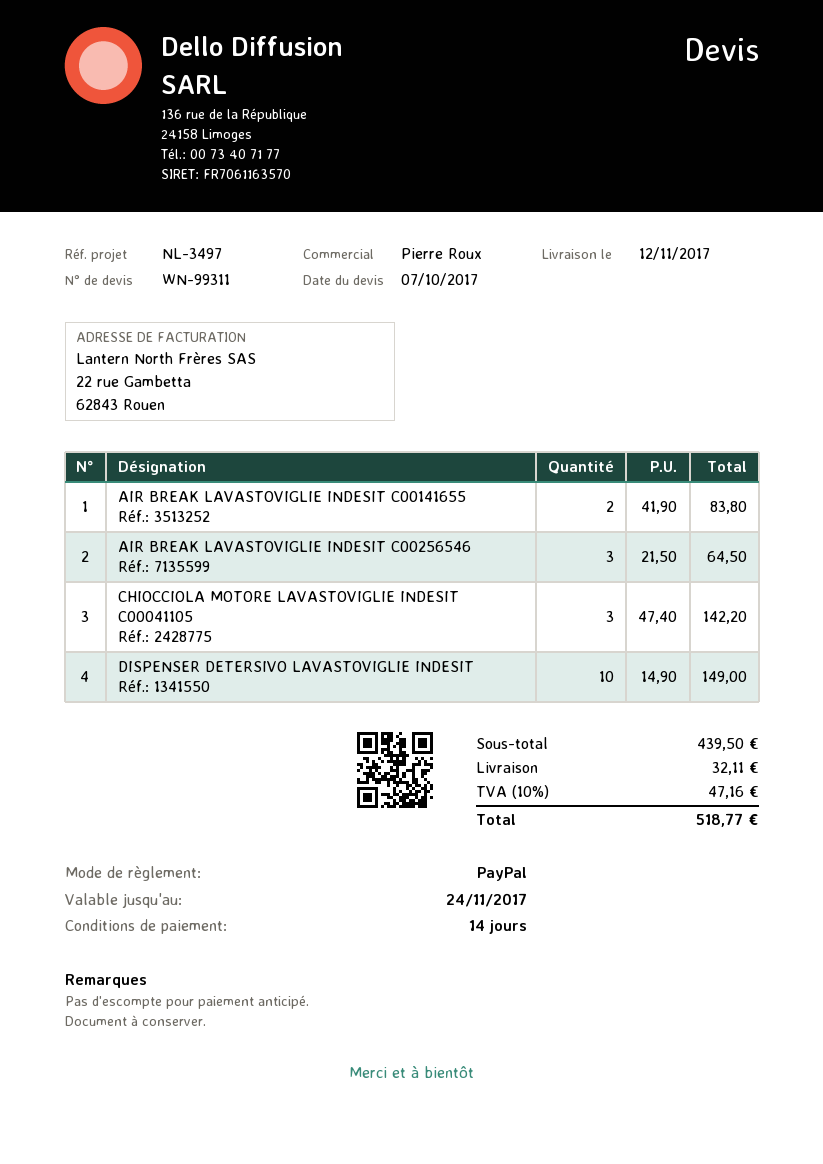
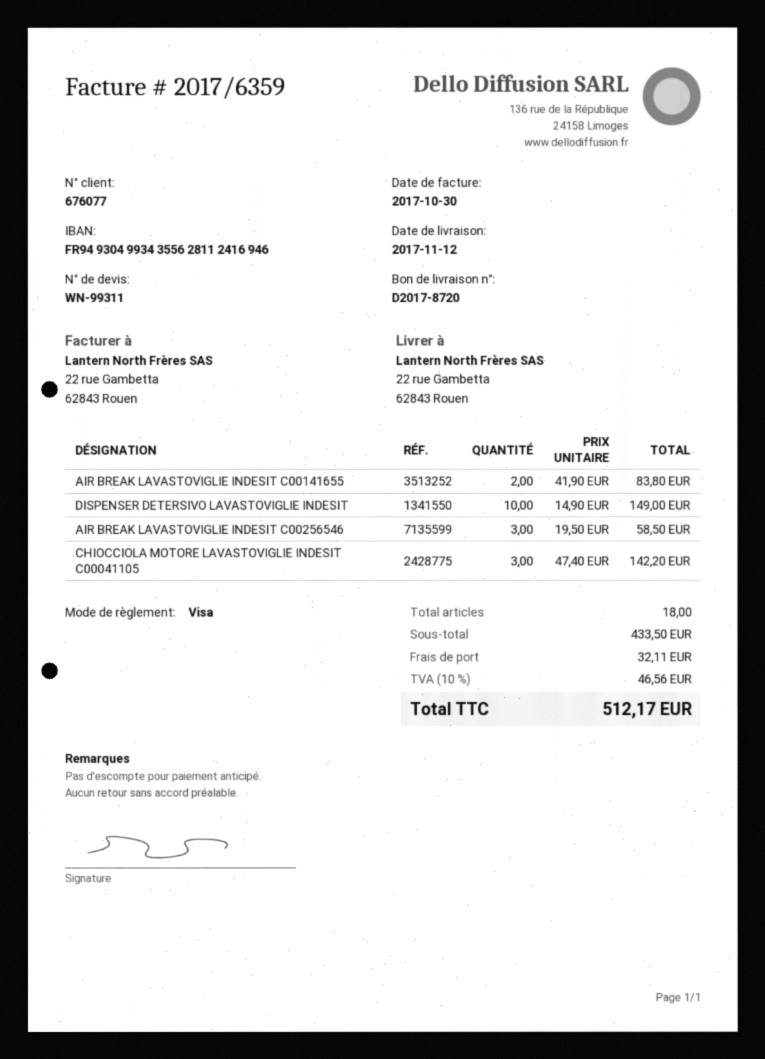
payment method: PayPal -> Visa
AIR BREAK LAVASTOVIGLIE INDESIT C00256546: 3 x 21.50 = 64.50 -> 3 x 19.50 = 58.50
subtotal: 439.50 -> 433.50
tax: 10% = 47.16 -> 10% = 46.56
total: 518.77 -> 512.17

